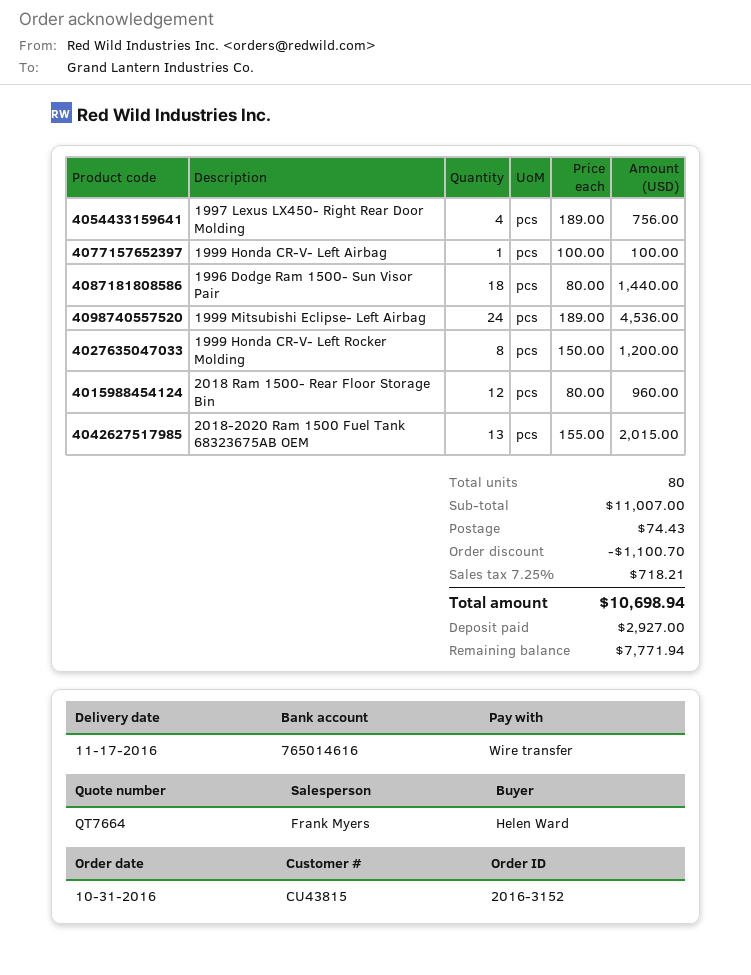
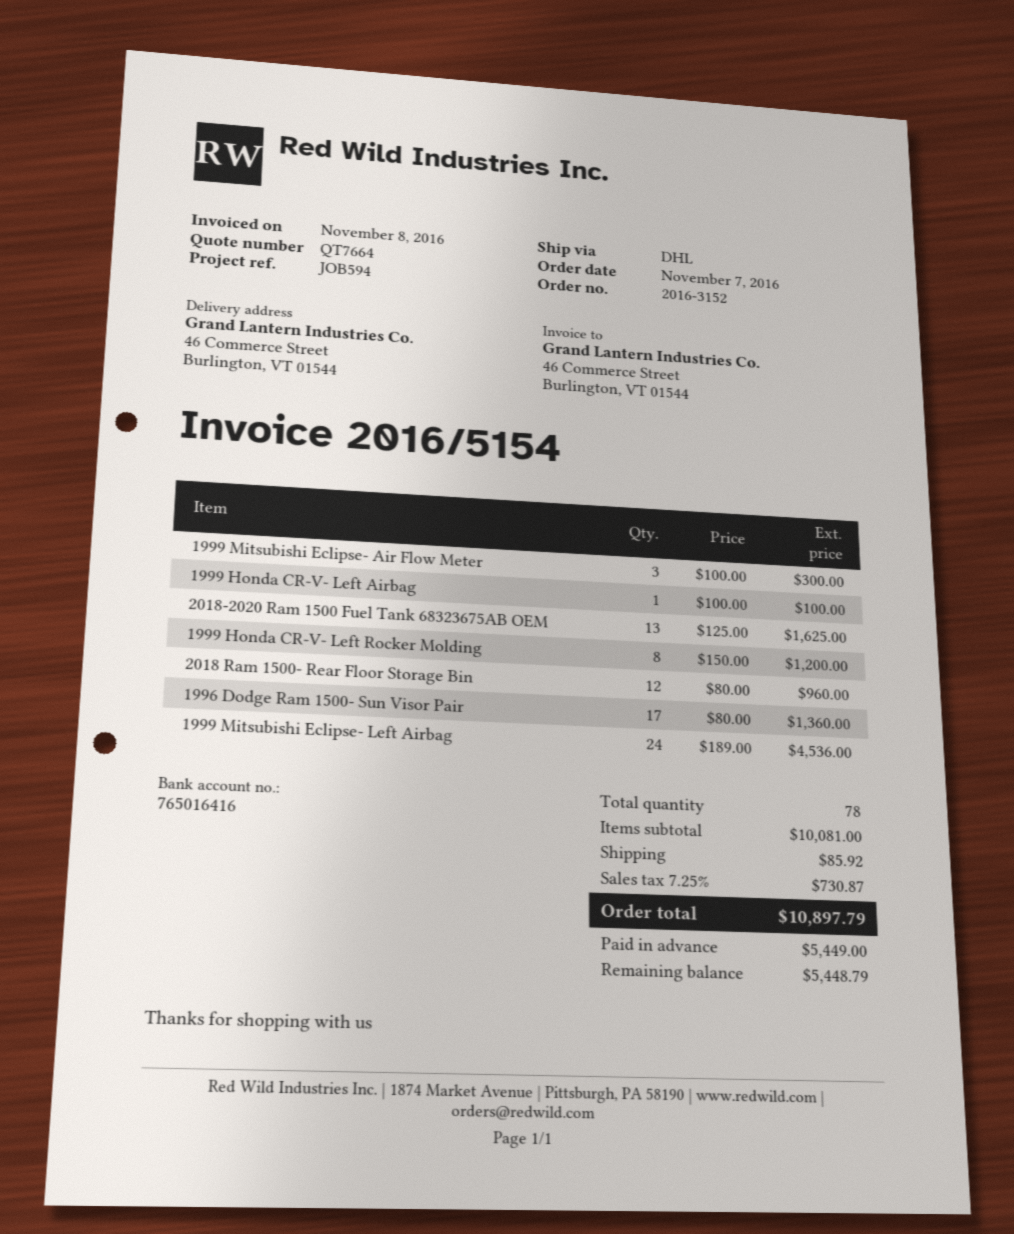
order date: 2016-10-31 -> 2016-11-07
bank account: 765014616 -> 765016416
1997 Lexus LX450- Right Rear Door Molding: 4 x 189.00 = 756.00 -> none
1996 Dodge Ram 1500- Sun Visor Pair: 18 x 80.00 = 1440.00 -> 17 x 80.00 = 1360.00
2018-2020 Ram 1500 Fuel Tank 68323675AB OEM: 13 x 155.00 = 2015.00 -> 13 x 125.00 = 1625.00
1999 Mitsubishi Eclipse- Air Flow Meter: none -> 3 x 100.00 = 300.00
total quantity: 80 -> 78
subtotal: 11007.00 -> 10081.00
discount: 1100.70 -> none
shipping: 74.43 -> 85.92
tax: 7.25% = 718.21 -> 7.25% = 730.87
total: 10698.94 -> 10897.79
deposit: 2927.00 -> 5449.00
balance: 7771.94 -> 5448.79

